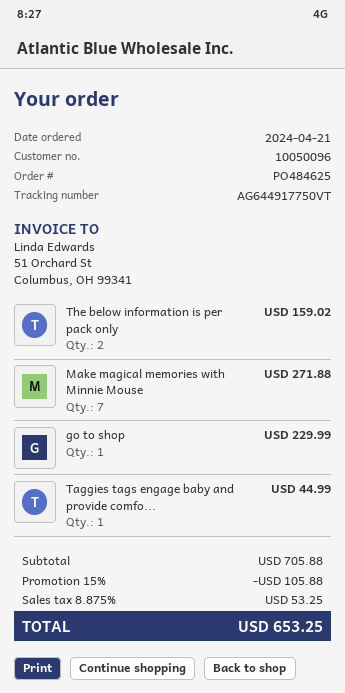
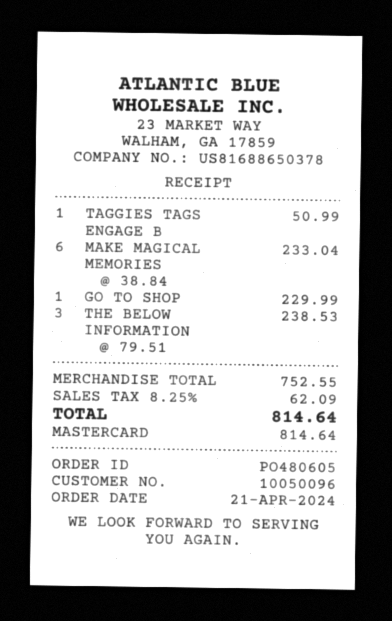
order number: PO484625 -> PO480605
The below information is per pack only: 2 for 159.02 -> 3 for 238.53
Make magical memories with Minnie Mouse: 7 for 271.88 -> 6 for 233.04
Taggies tags engage baby and provide comfo...: 1 for 44.99 -> 1 for 50.99
subtotal: 705.88 -> 752.55
discount: 15% = 105.88 -> none
tax: 8.875% = 53.25 -> 8.25% = 62.09
total: 653.25 -> 814.64

